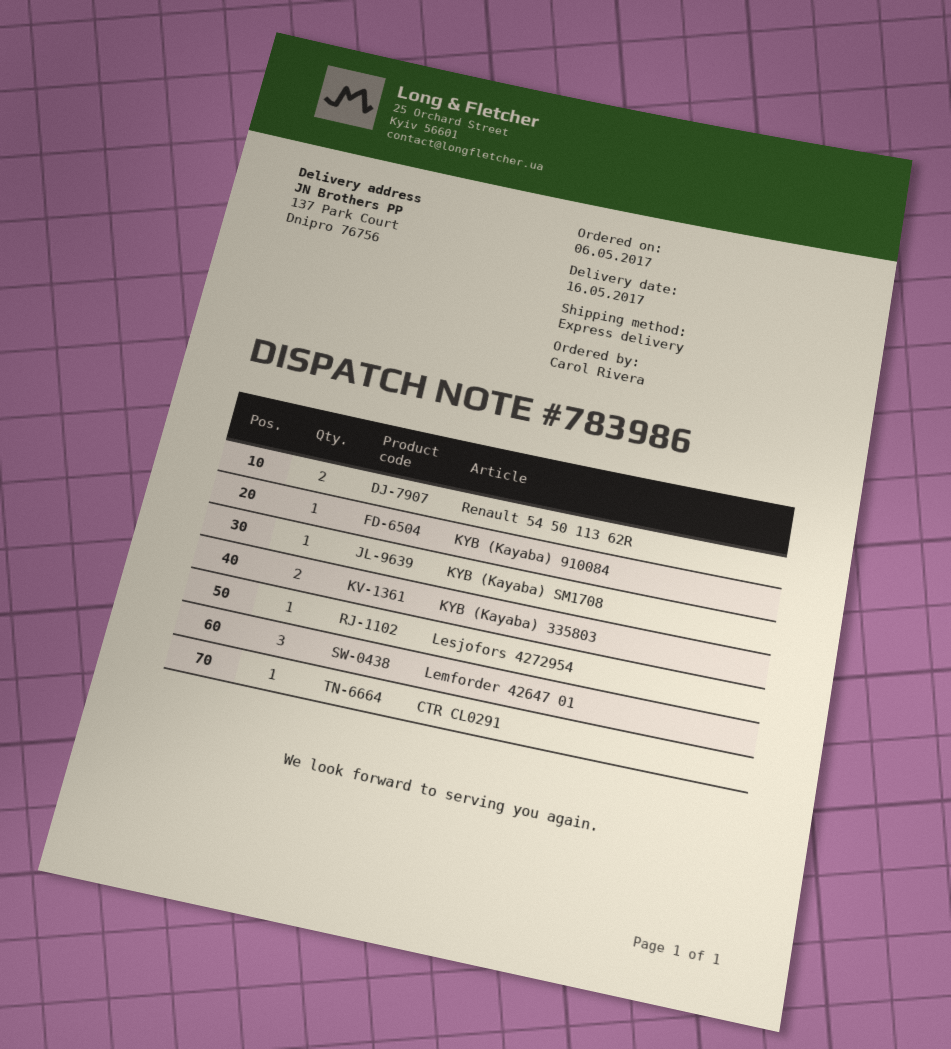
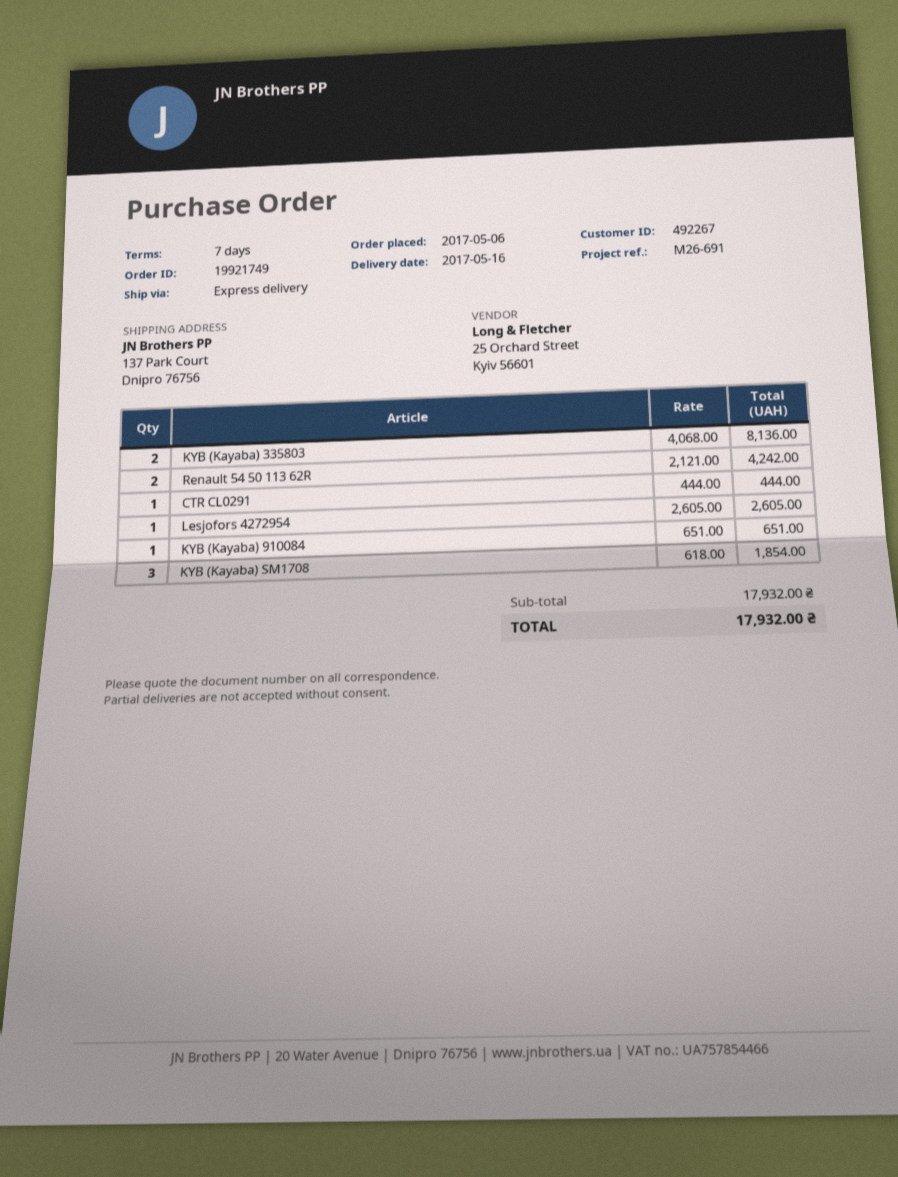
KYB (Kayaba) SM1708: 1 -> 3
Lemforder 42647 01: 3 -> none

